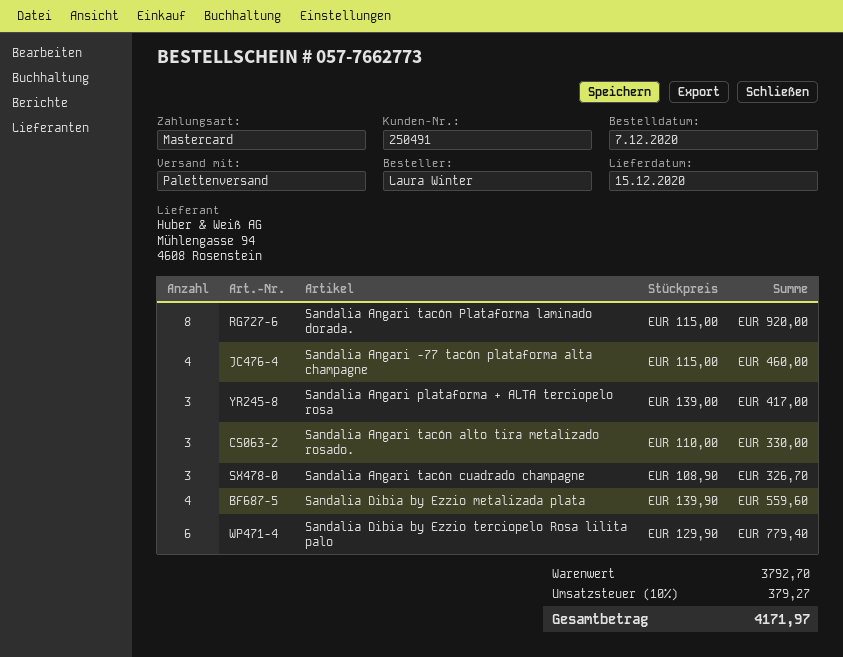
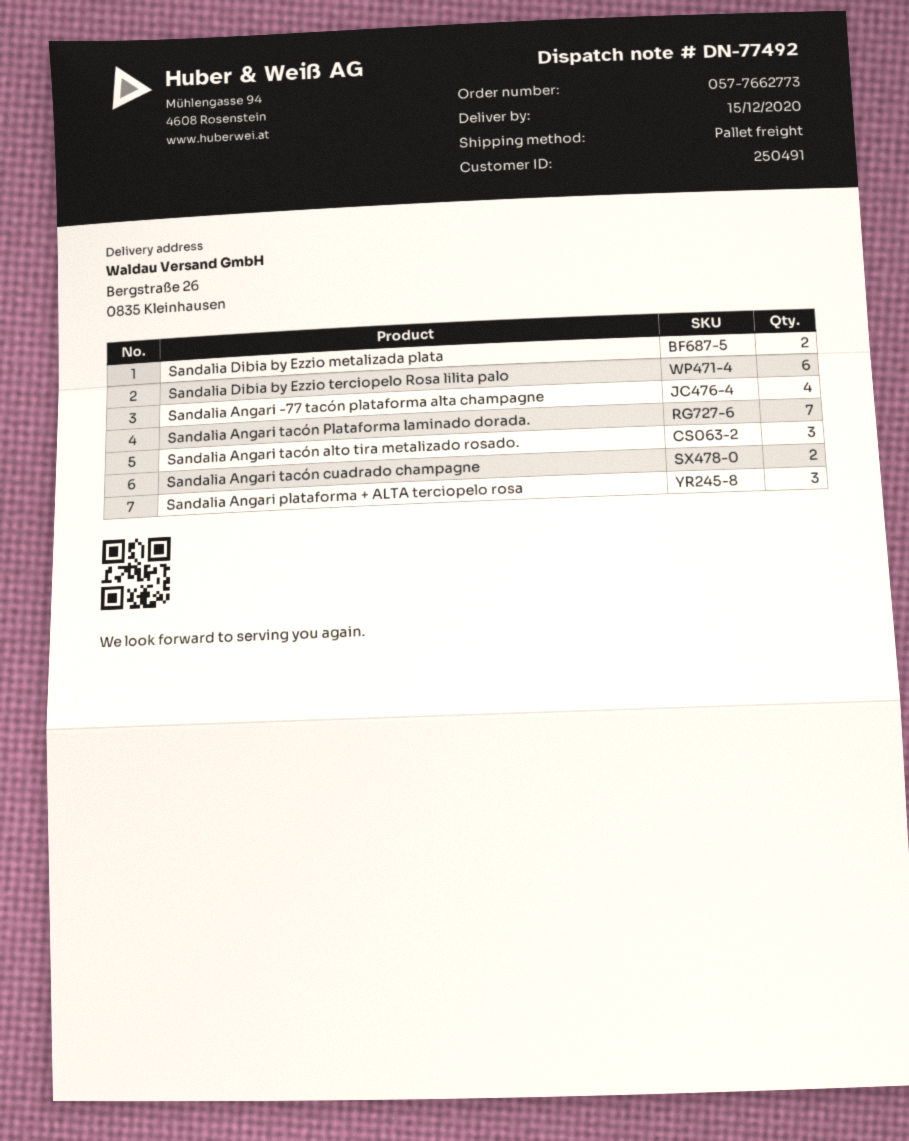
Sandalia Angari tacón Plataforma laminado dorada.: 8 -> 7
Sandalia Angari tacón cuadrado champagne: 3 -> 2
Sandalia Dibia by Ezzio metalizada plata: 4 -> 2

